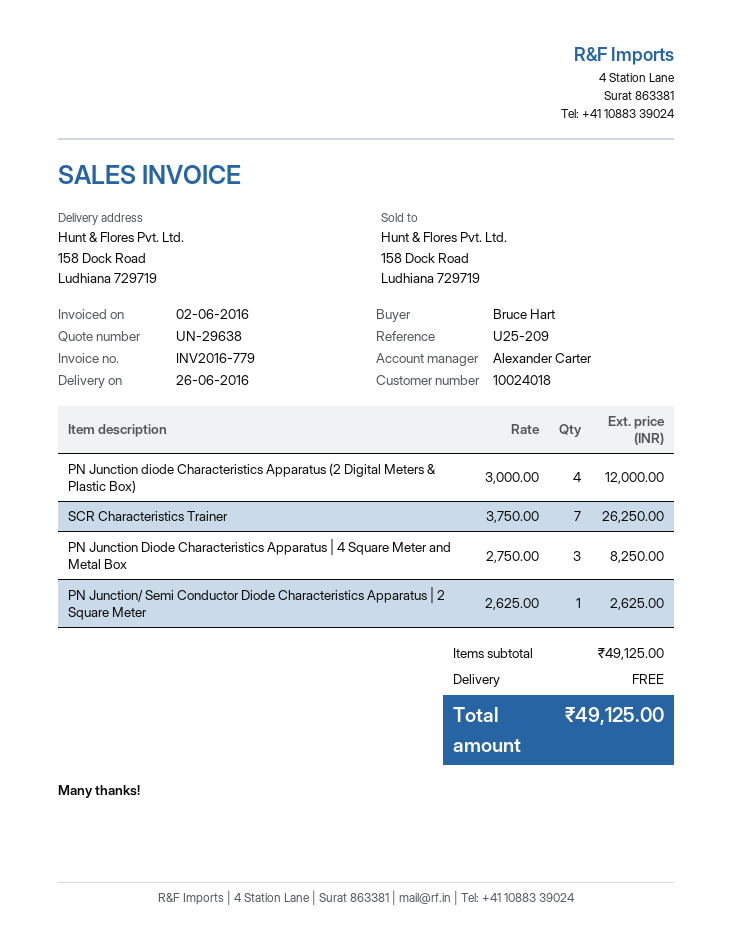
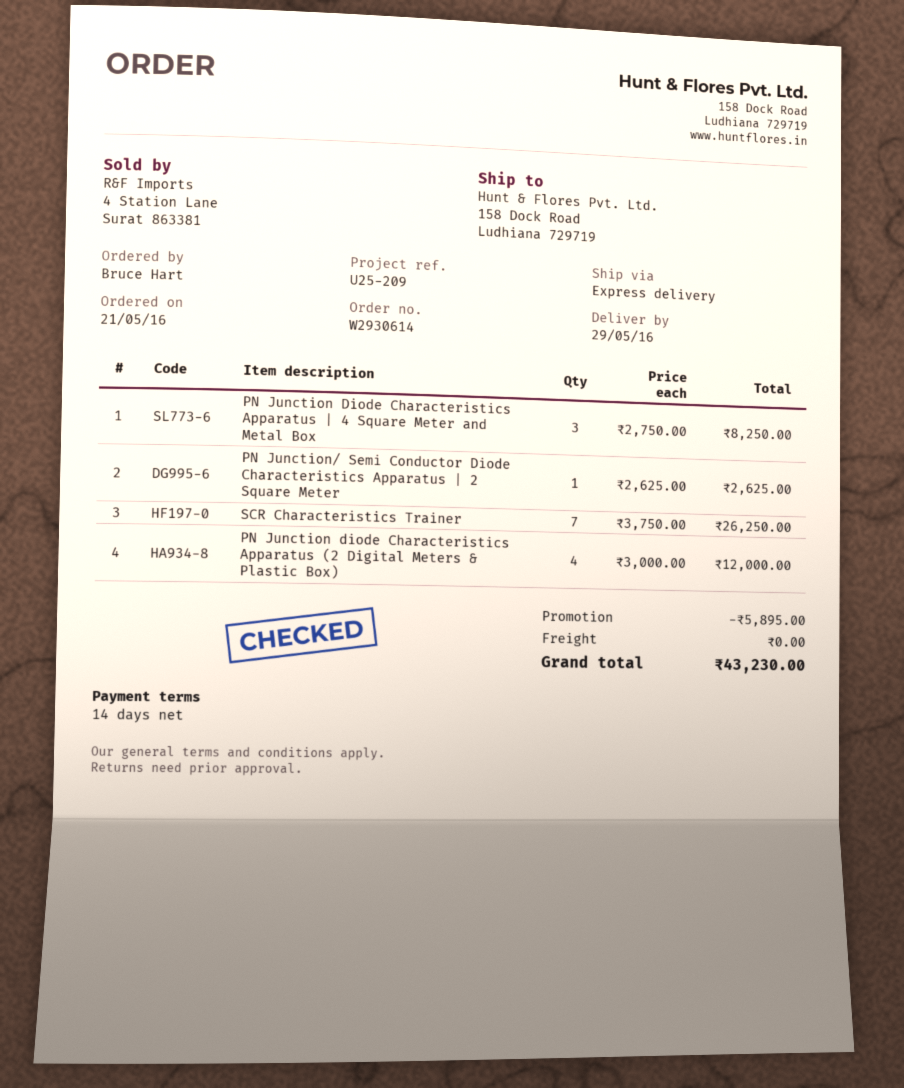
delivery date: 2016-06-26 -> 2016-05-29
discount: none -> 5895.00
total: 49125.00 -> 43230.00

